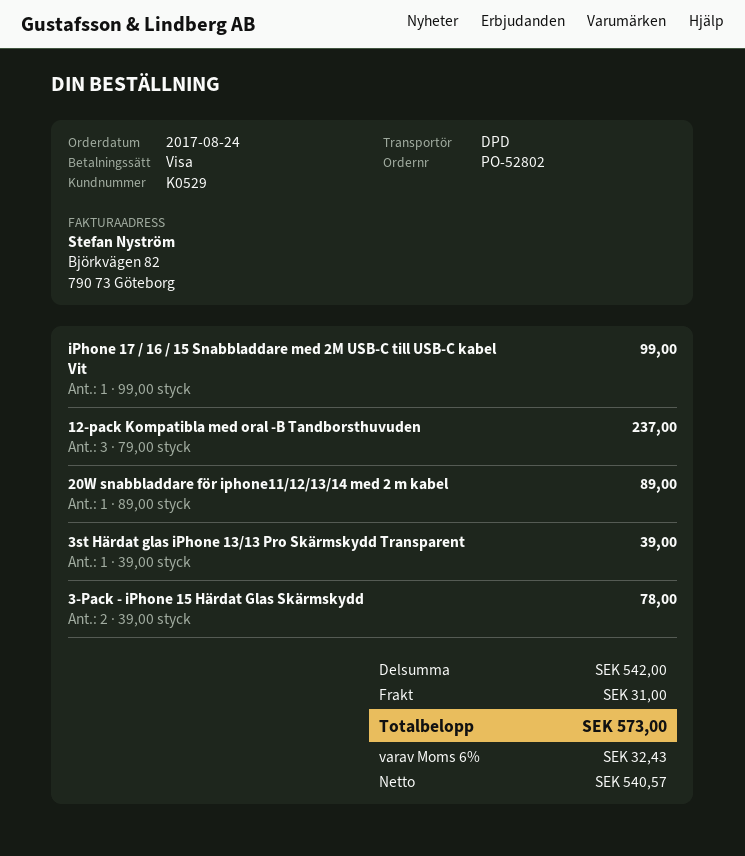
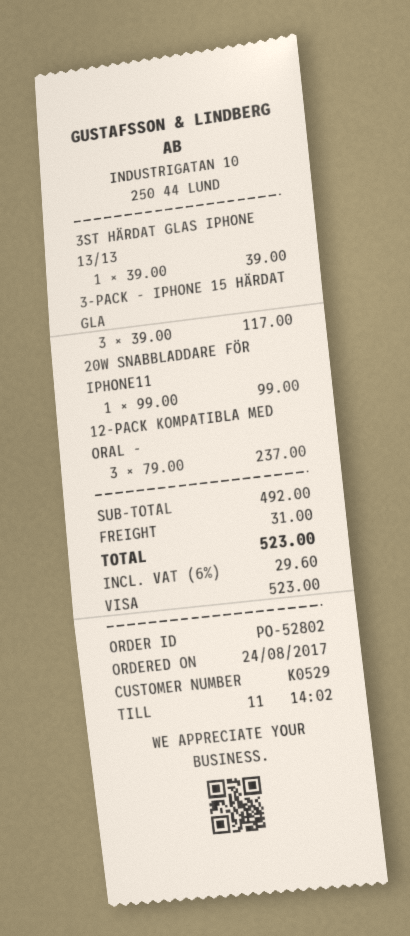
iPhone 17 / 16 / 15 Snabbladdare med 2M USB-C till USB-C kabel Vit: 1 x 99.00 = 99.00 -> none
20W snabbladdare för iphone11/12/13/14 med 2 m kabel: 1 x 89.00 = 89.00 -> 1 x 99.00 = 99.00
3-Pack - iPhone 15 Härdat Glas Skärmskydd: 2 x 39.00 = 78.00 -> 3 x 39.00 = 117.00
subtotal: 542.00 -> 492.00
tax: 6% = 32.43 -> 6% = 29.60
total: 573.00 -> 523.00

